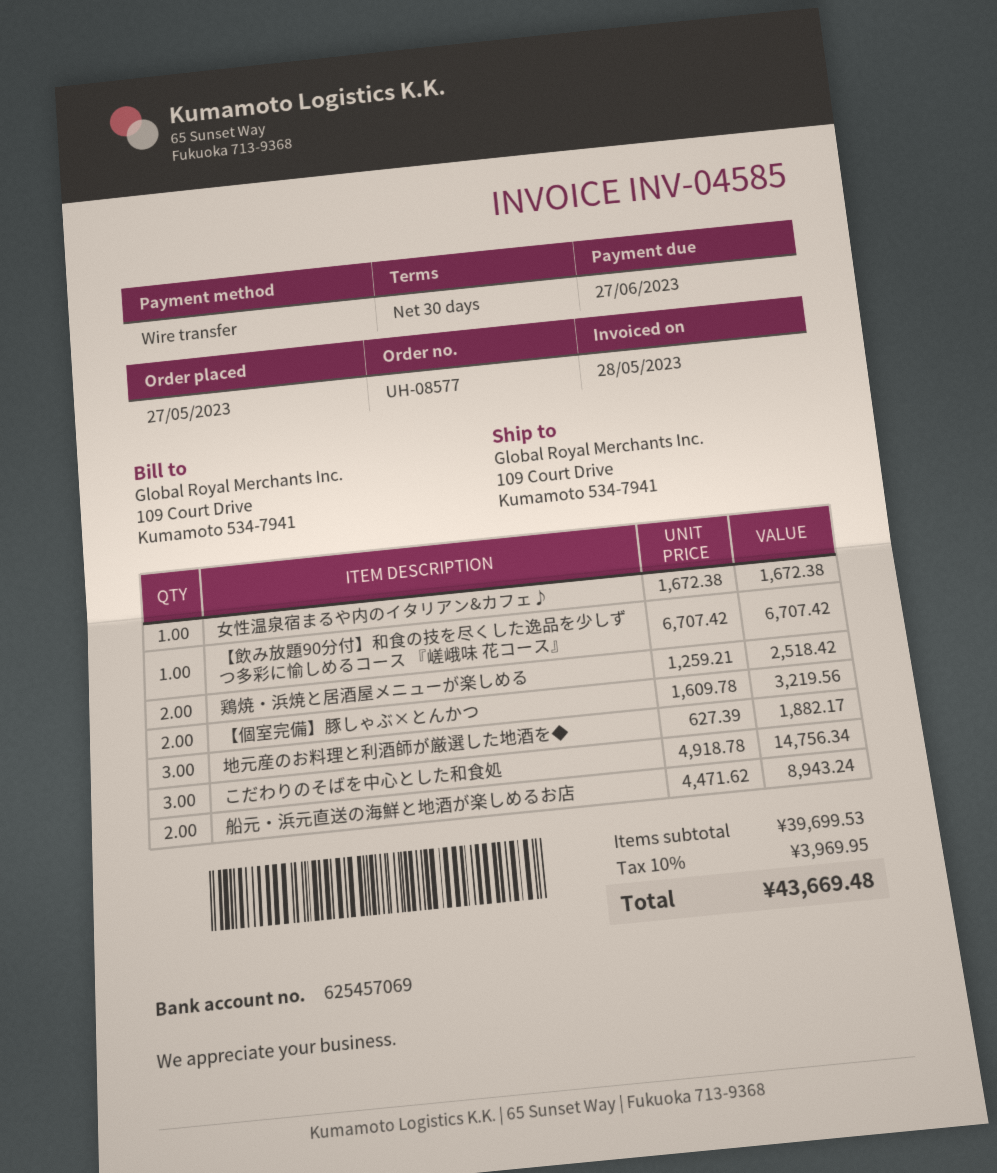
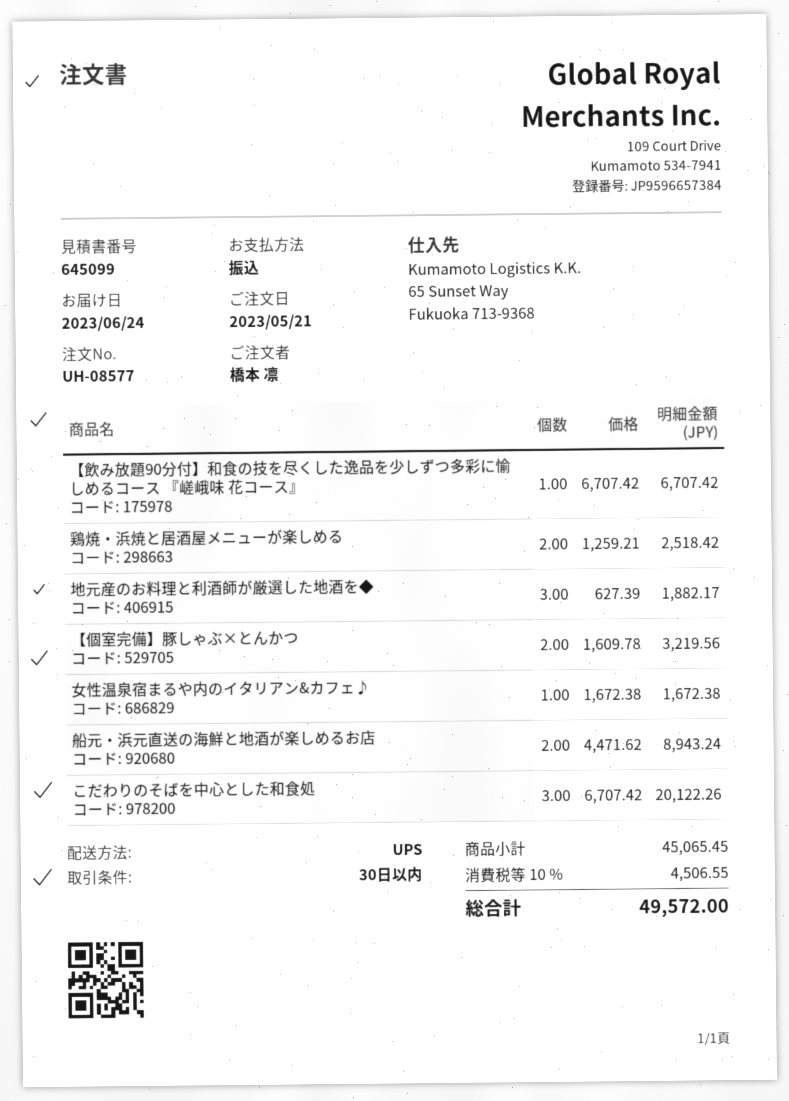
order date: 2023-05-27 -> 2023-05-21
こだわりのそばを中心とした和食処: 3 x 4918.78 = 14756.34 -> 3 x 6707.42 = 20122.26
subtotal: 39699.53 -> 45065.45
tax: 10% = 3969.95 -> 10% = 4506.55
total: 43669.48 -> 49572.00

